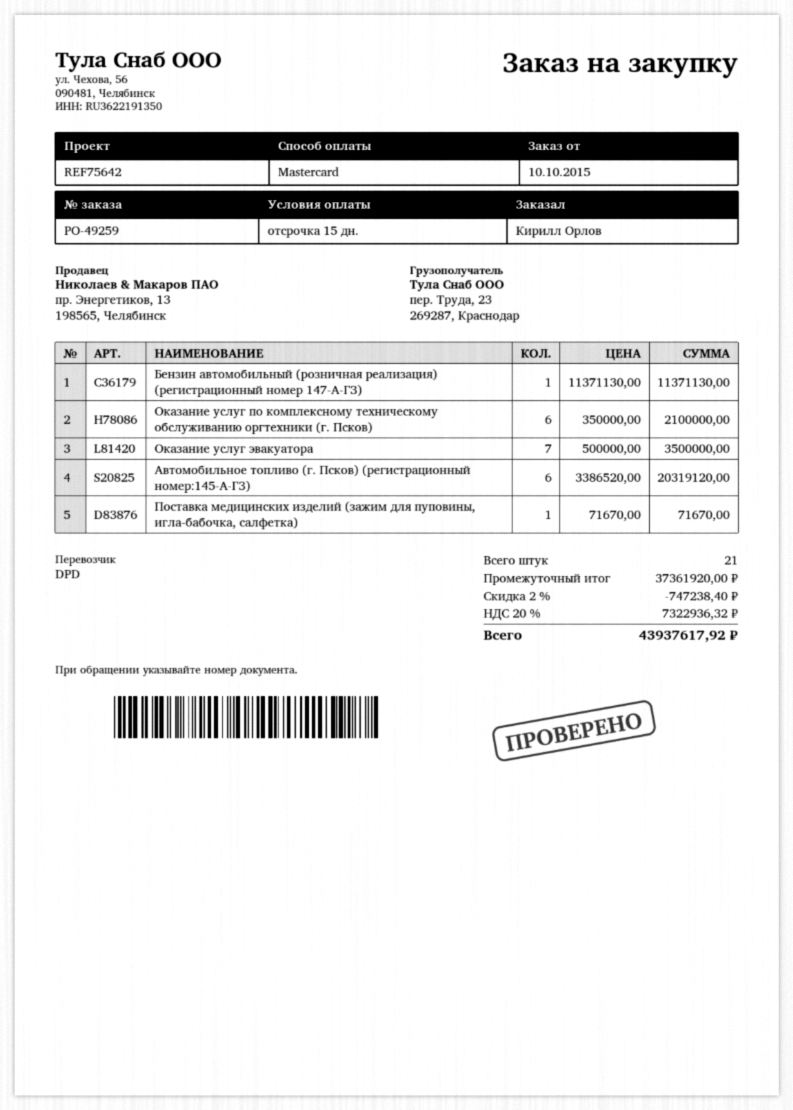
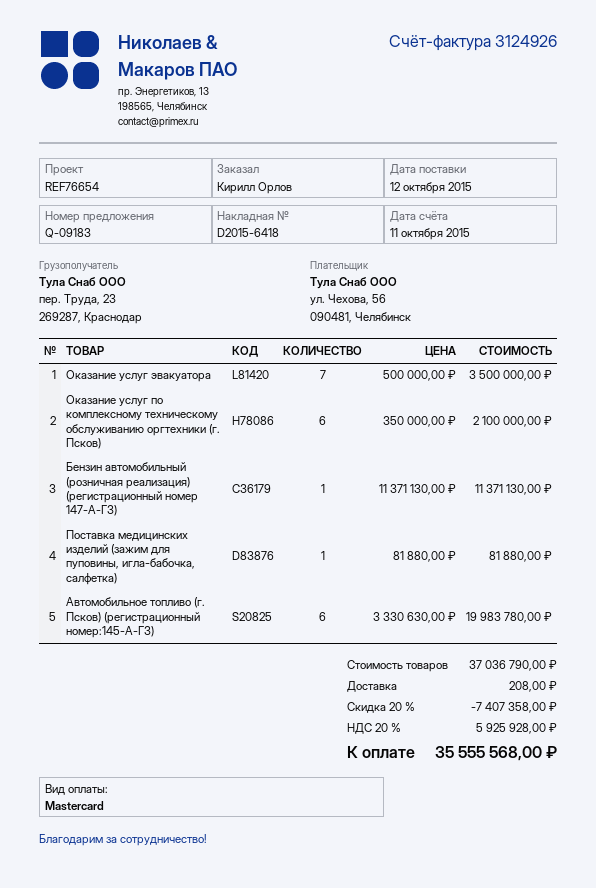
reference: REF75642 -> REF76654
Автомобильное топливо (г. Псков) (регистрационный номер:145-А-ГЗ): 6 x 3386520.00 = 20319120.00 -> 6 x 3330630.00 = 19983780.00
Поставка медицинских изделий (зажим для пуповины, игла-бабочка, салфетка): 1 x 71670.00 = 71670.00 -> 1 x 81880.00 = 81880.00
subtotal: 37361920.00 -> 37036790.00
discount: 2% = 747238.40 -> 20% = 7407358.00
shipping: none -> 208.00
tax: 20% = 7322936.32 -> 20% = 5925928.00
total: 43937617.92 -> 35555568.00

